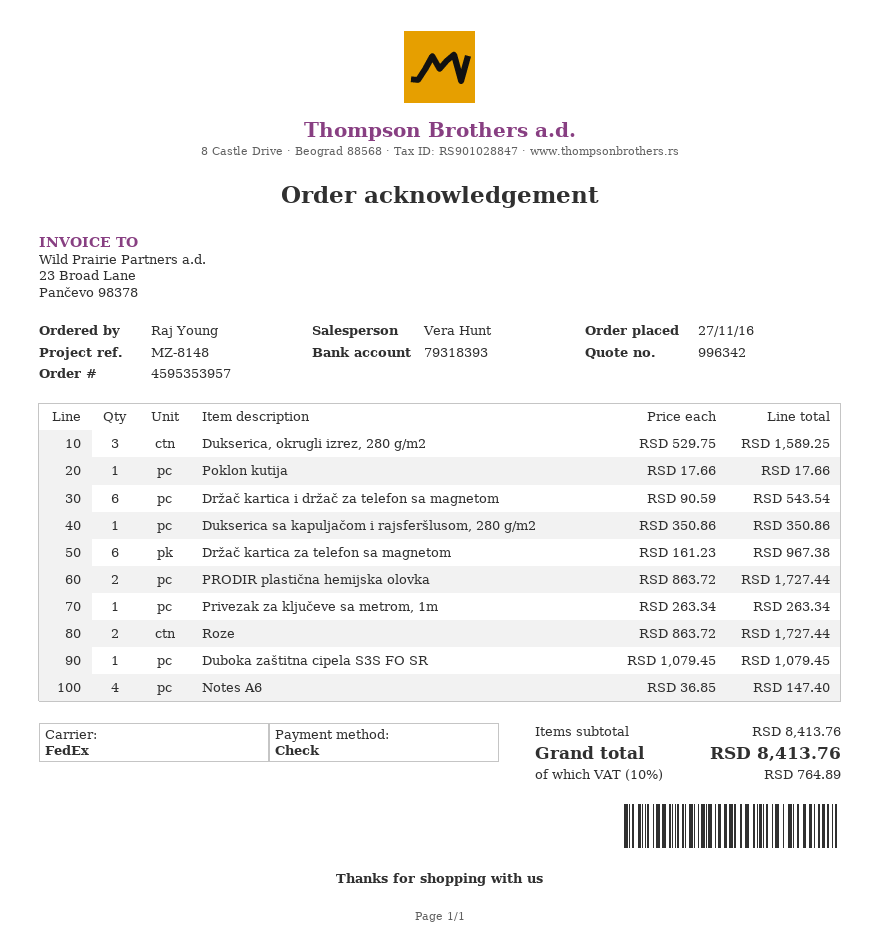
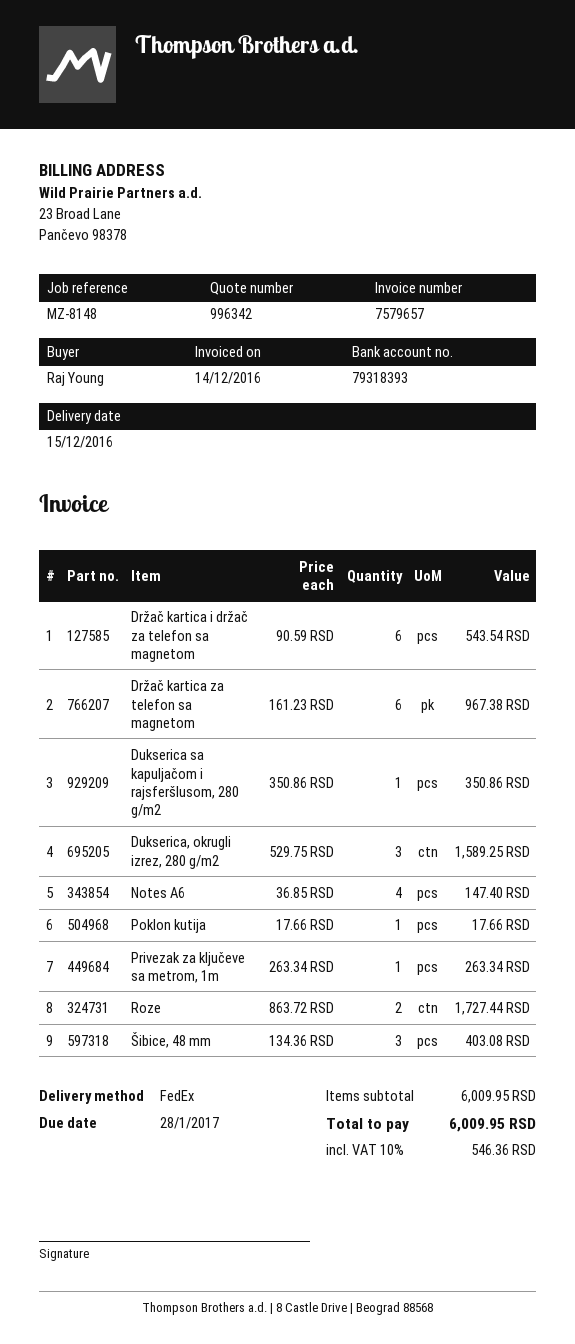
PRODIR plastična hemijska olovka: 2 x 863.72 = 1727.44 -> none
Duboka zaštitna cipela S3S FO SR: 1 x 1079.45 = 1079.45 -> none
Šibice, 48 mm: none -> 3 x 134.36 = 403.08
subtotal: 8413.76 -> 6009.95
tax: 10% = 764.89 -> 10% = 546.36
total: 8413.76 -> 6009.95

